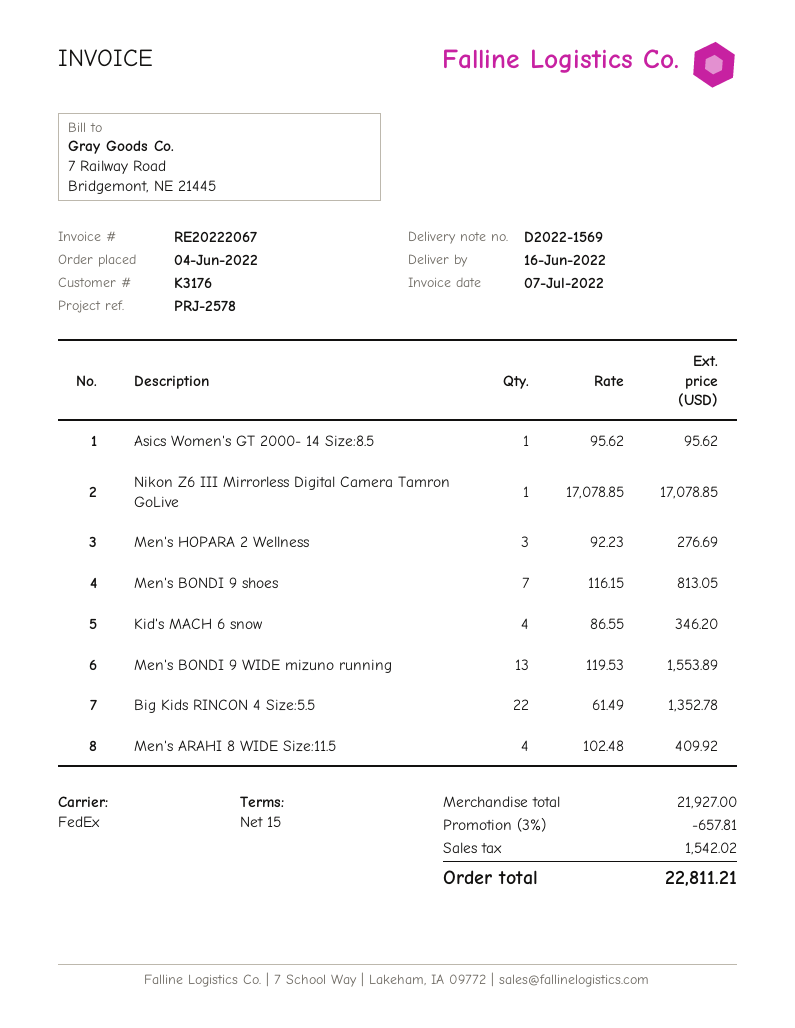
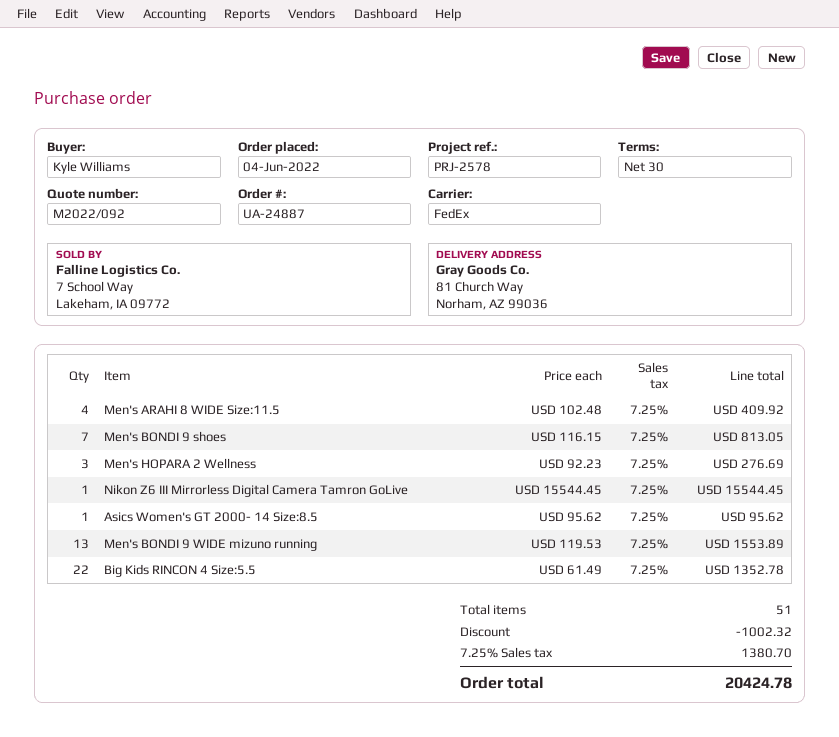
payment terms: 15 days -> 30 days
Nikon Z6 III Mirrorless Digital Camera Tamron GoLive: 1 x 17078.85 = 17078.85 -> 1 x 15544.45 = 15544.45
Kid's MACH 6 snow: 4 x 86.55 = 346.20 -> none
discount: 657.81 -> 1002.32
tax: 1542.02 -> 1380.70
total: 22811.21 -> 20424.78

